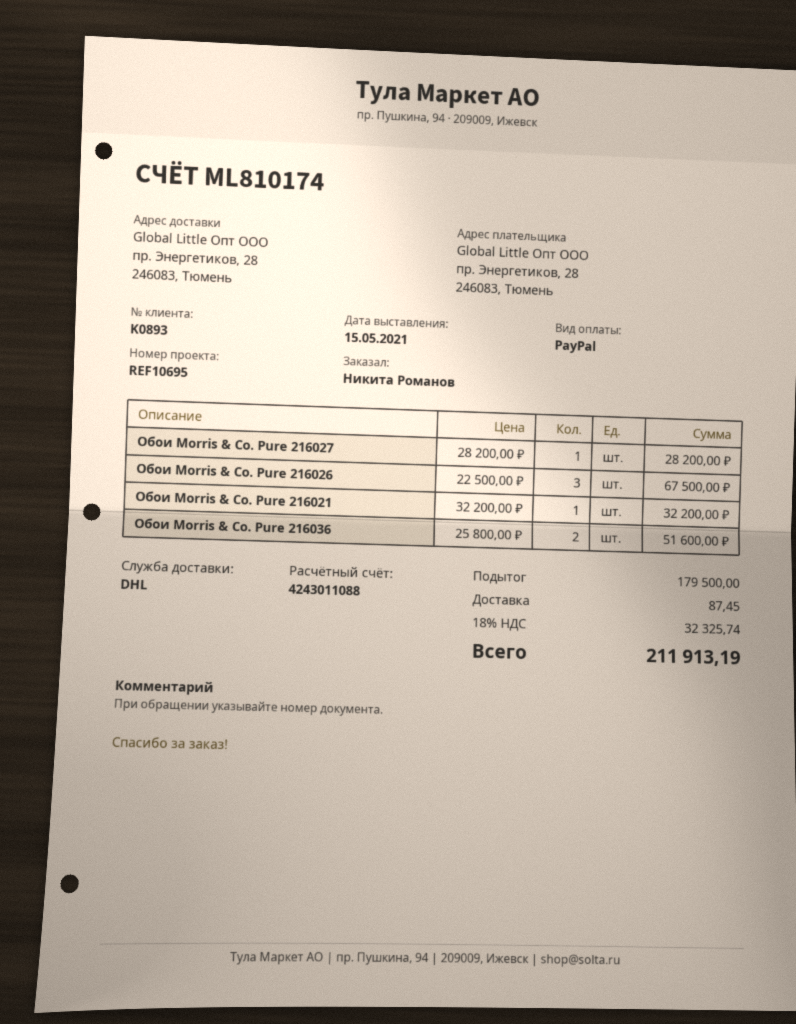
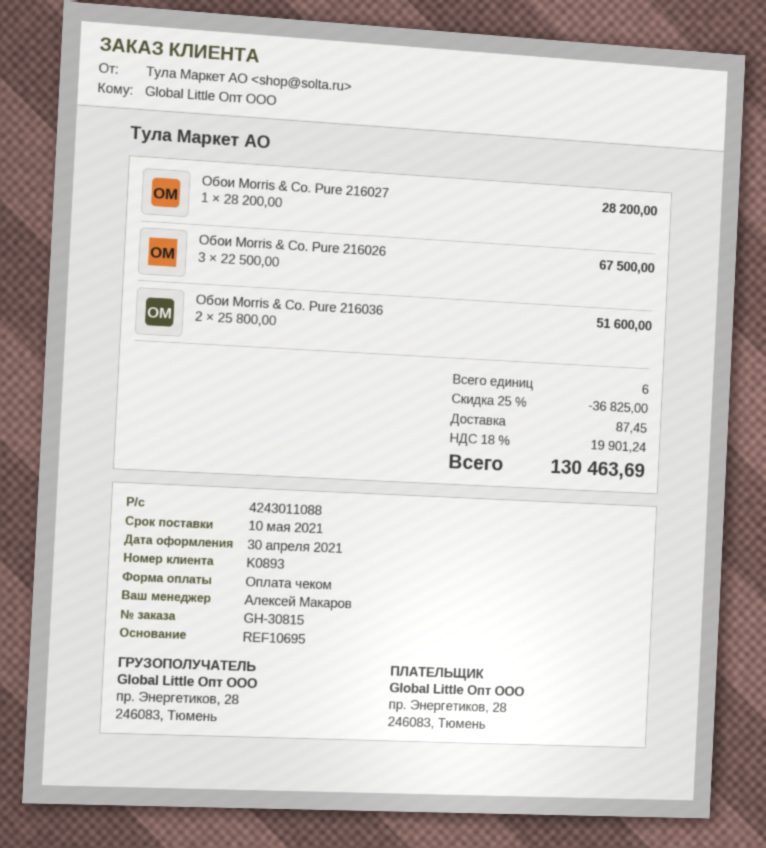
payment method: PayPal -> cheque
Обои Morris & Co. Pure 216021: 1 x 32200.00 = 32200.00 -> none
discount: none -> 25% = 36825.00
tax: 18% = 32325.74 -> 18% = 19901.24
total: 211913.19 -> 130463.69

